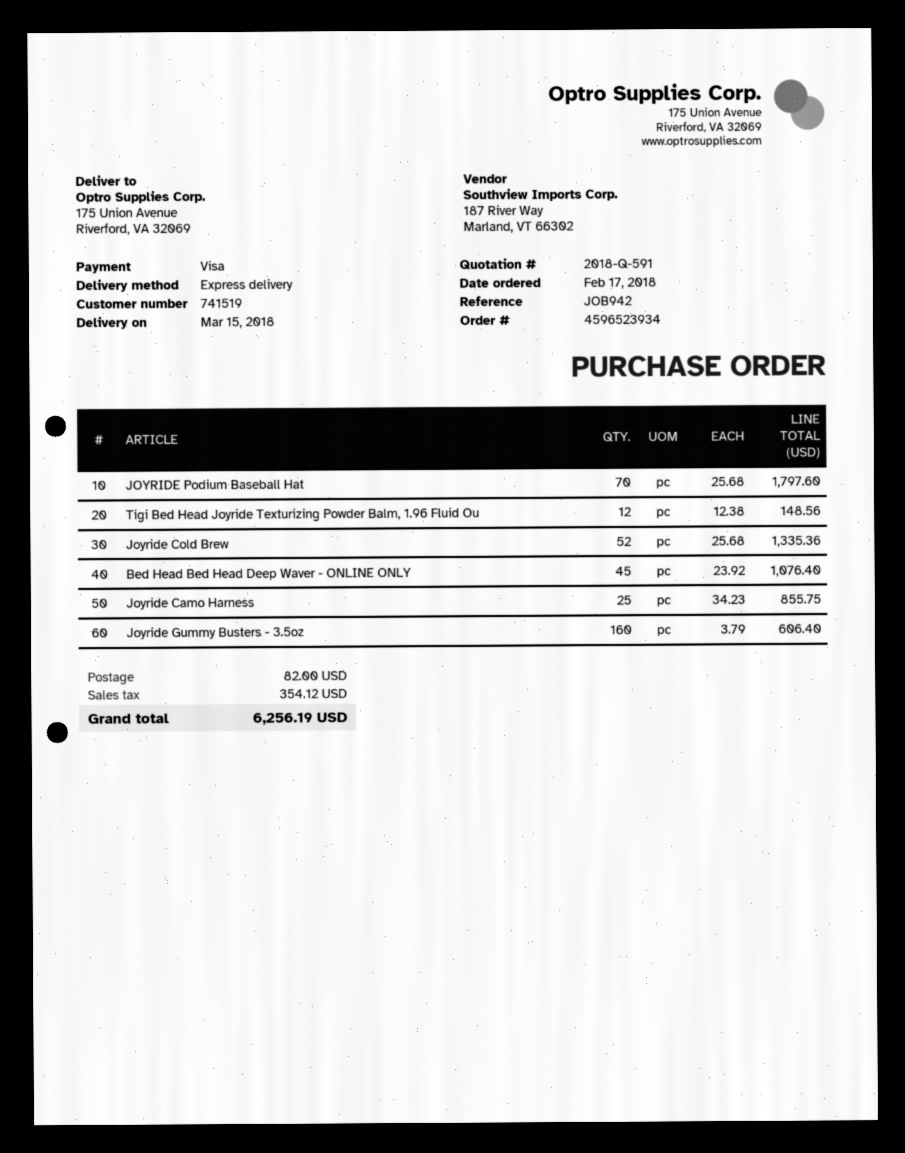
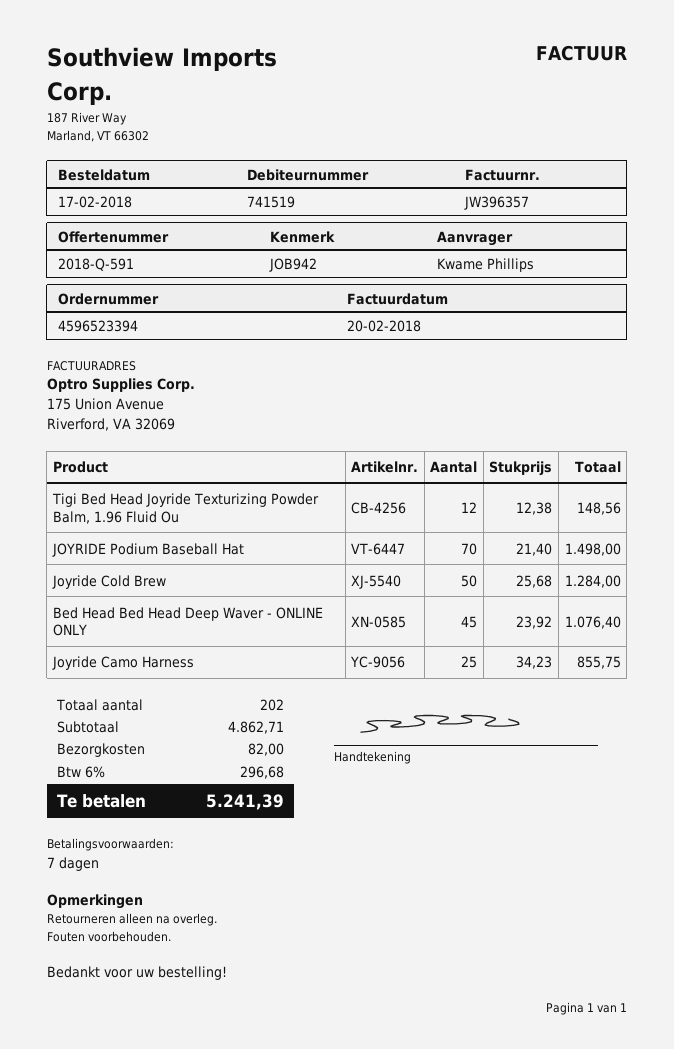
order number: 4596523934 -> 4596523394
JOYRIDE Podium Baseball Hat: 70 x 25.68 = 1797.60 -> 70 x 21.40 = 1498.00
Joyride Cold Brew: 52 x 25.68 = 1335.36 -> 50 x 25.68 = 1284.00
Joyride Gummy Busters - 3.5oz: 160 x 3.79 = 606.40 -> none
tax: 354.12 -> 296.68
total: 6256.19 -> 5241.39

